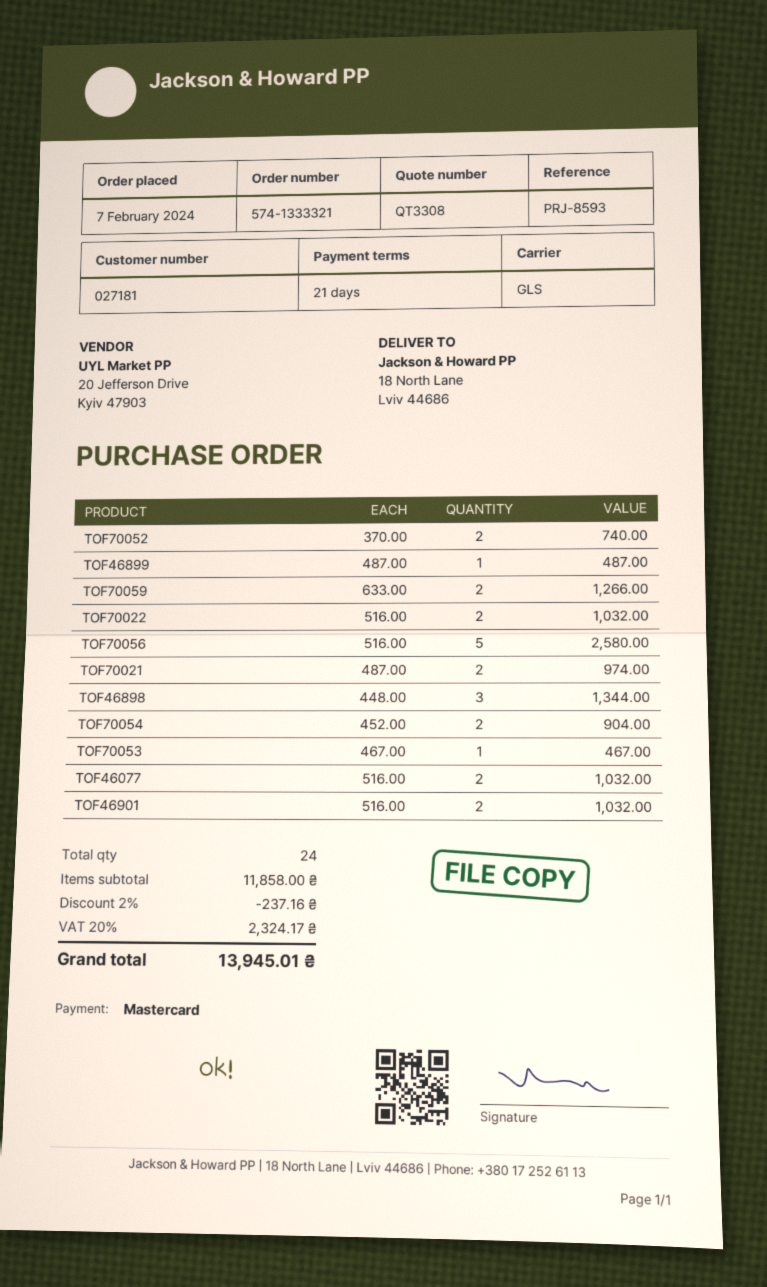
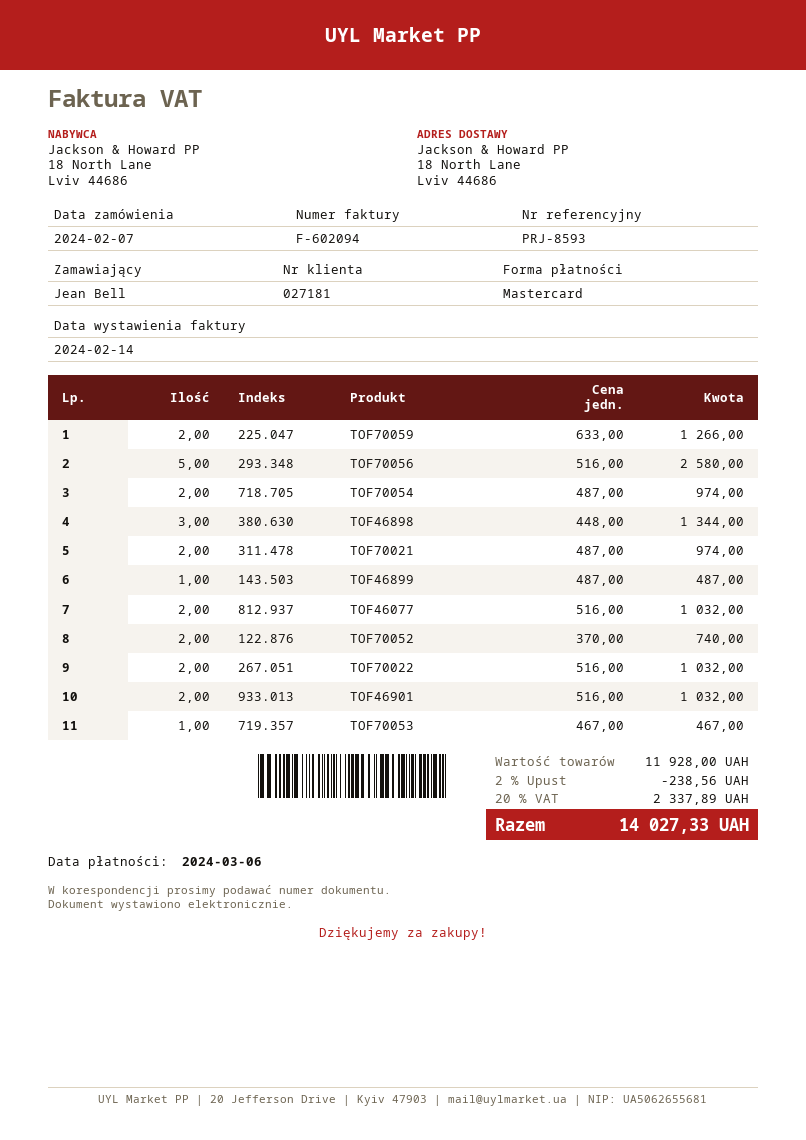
TOF70054: 2 x 452.00 = 904.00 -> 2 x 487.00 = 974.00
subtotal: 11858.00 -> 11928.00
discount: 2% = 237.16 -> 2% = 238.56
tax: 20% = 2324.17 -> 20% = 2337.89
total: 13945.01 -> 14027.33

